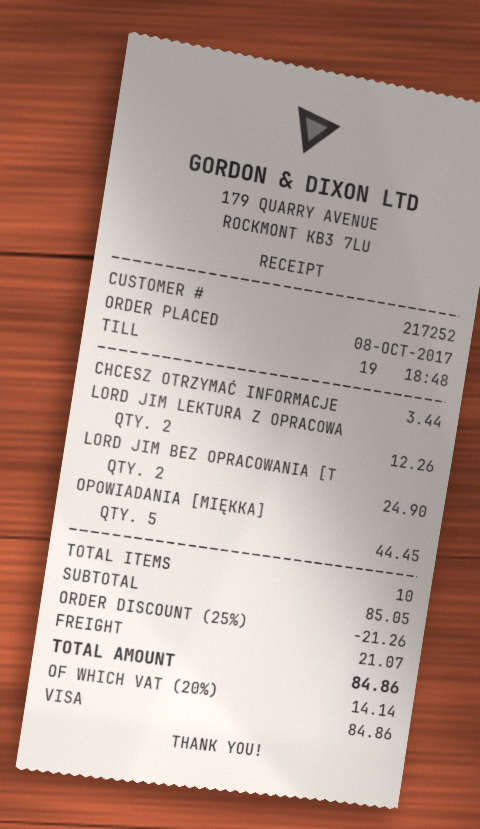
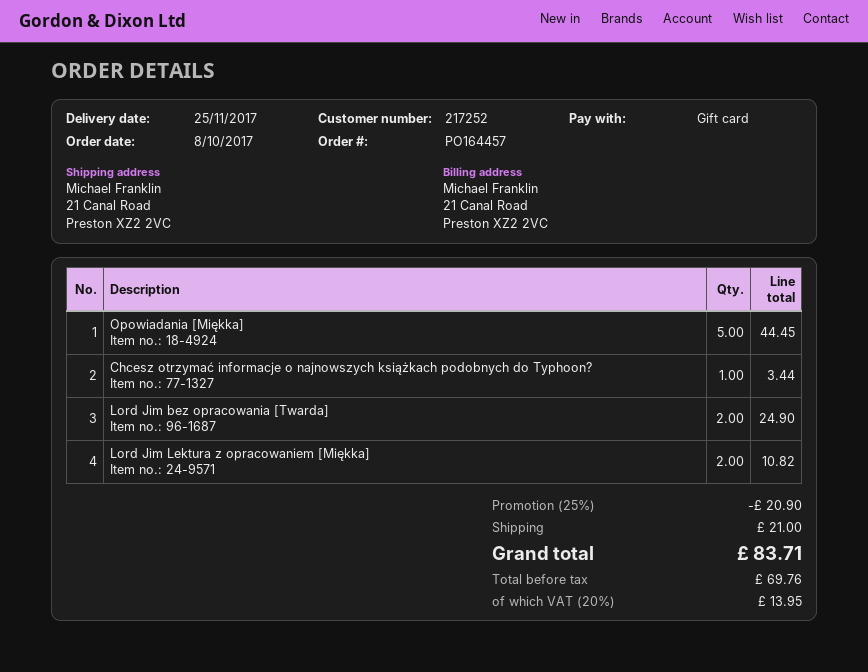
payment method: Visa -> gift card
LORD JIM LEKTURA Z OPRACOWA: 2 for 12.26 -> 2 for 10.82
discount: 25% = 21.26 -> 25% = 20.90
shipping: 21.07 -> 21.00
tax: 20% = 14.14 -> 20% = 13.95
total: 84.86 -> 83.71

